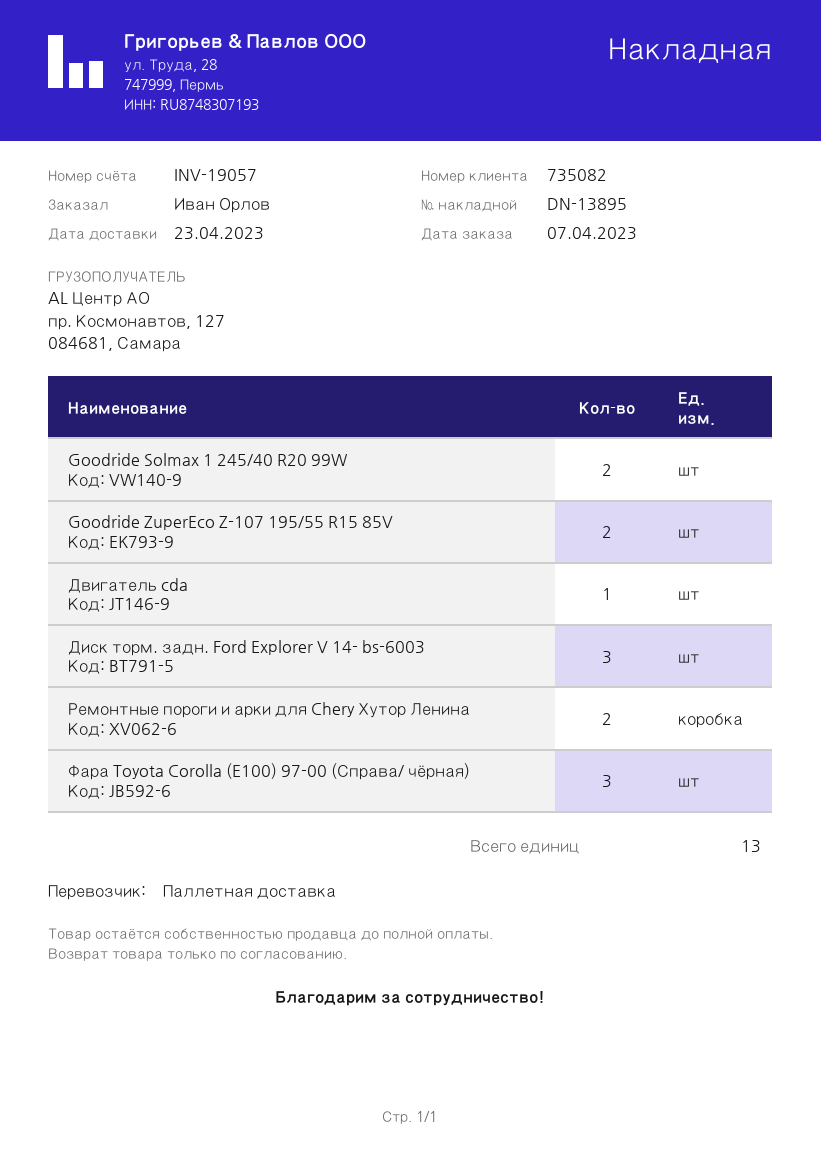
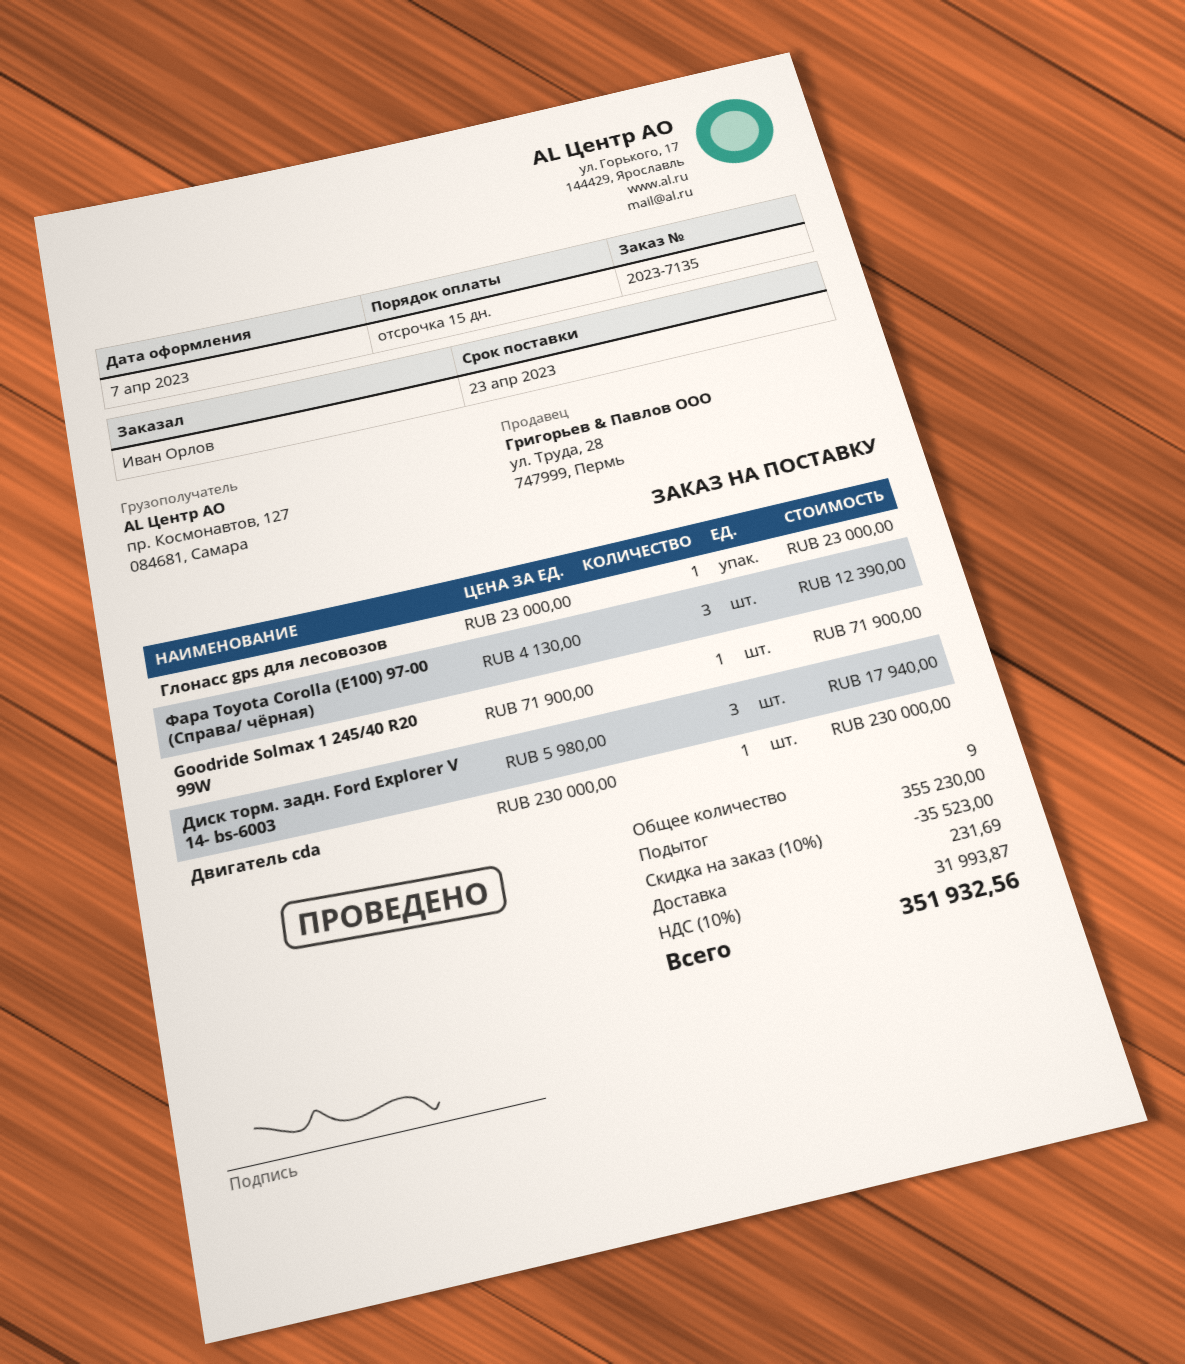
Goodride Solmax 1 245/40 R20 99W: 2 -> 1
Goodride ZuperEco Z-107 195/55 R15 85V: 2 -> none
Ремонтные пороги и арки для Chery Хутор Ленина: 2 -> none
Глонасс gps для лесовозов: none -> 1
total quantity: 13 -> 9

